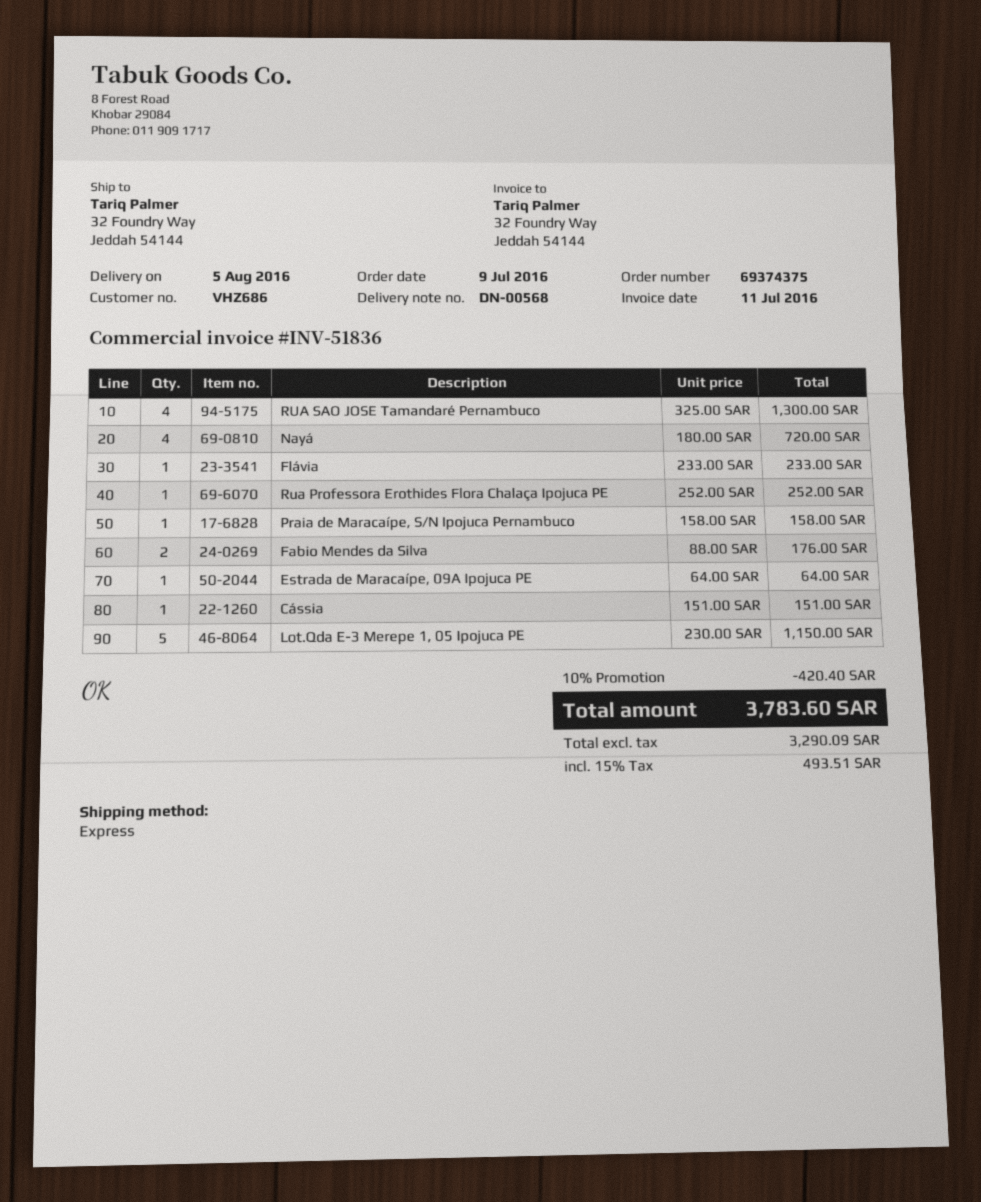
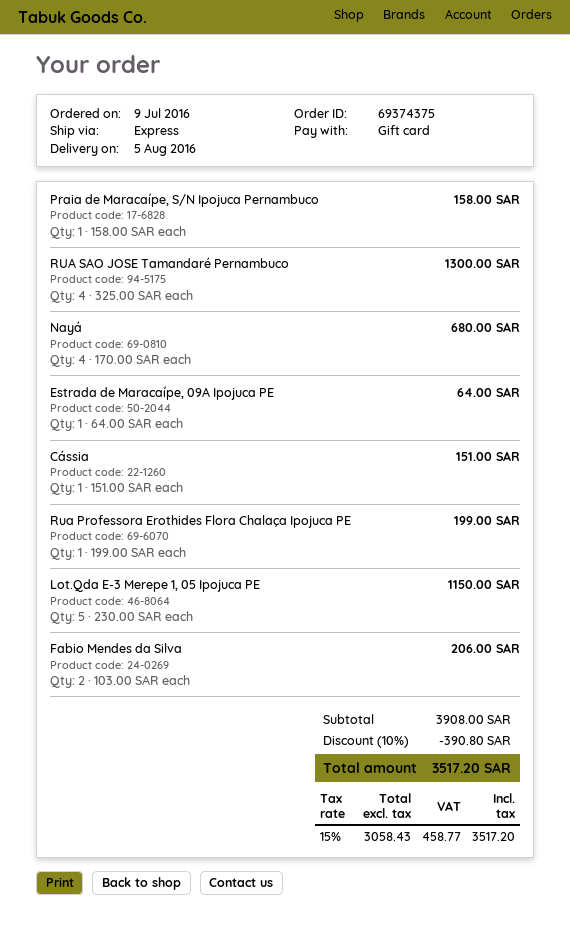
Nayá: 4 x 180.00 = 720.00 -> 4 x 170.00 = 680.00
Flávia: 1 x 233.00 = 233.00 -> none
Rua Professora Erothides Flora Chalaça Ipojuca PE: 1 x 252.00 = 252.00 -> 1 x 199.00 = 199.00
Fabio Mendes da Silva: 2 x 88.00 = 176.00 -> 2 x 103.00 = 206.00
discount: 10% = 420.40 -> 10% = 390.80
net: 3290.09 -> 3058.43
tax: 15% = 493.51 -> 15% = 458.77
total: 3783.60 -> 3517.20

